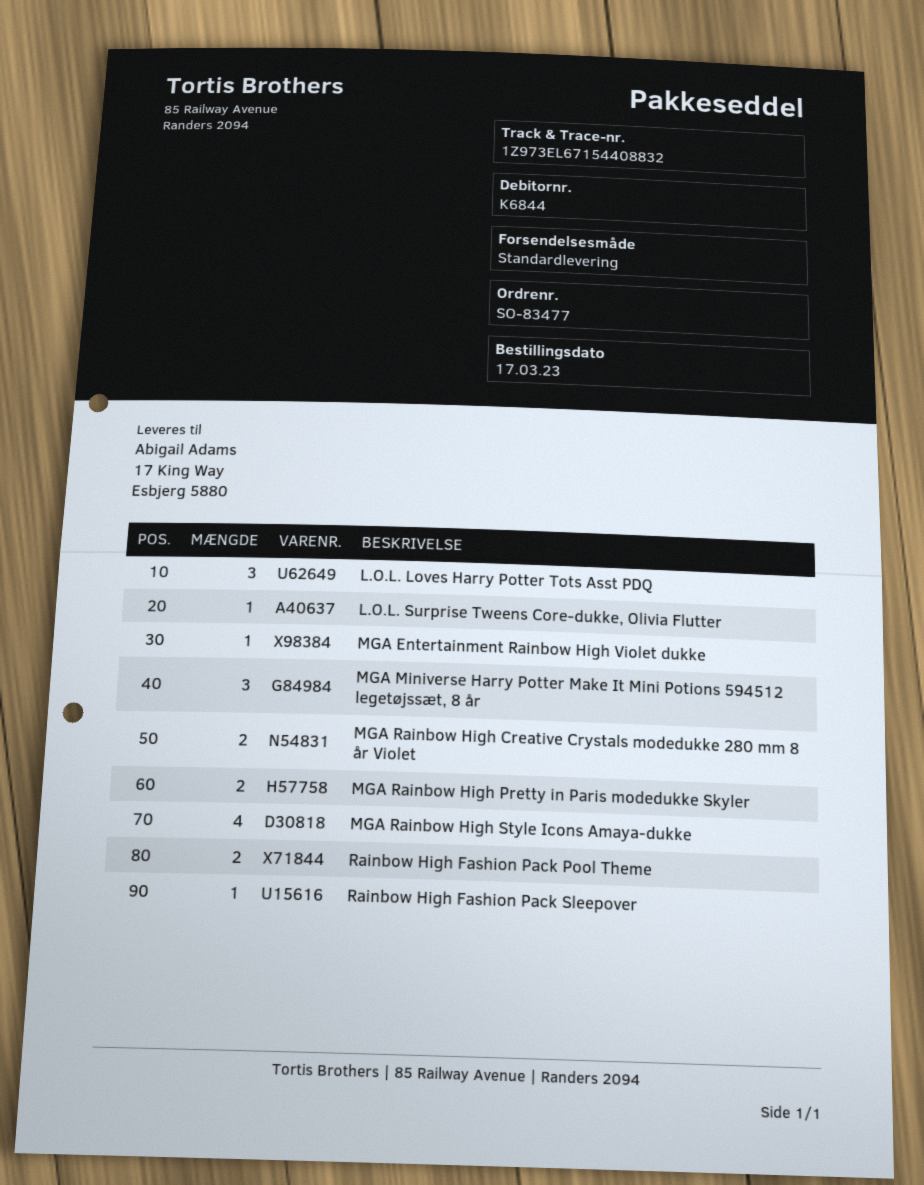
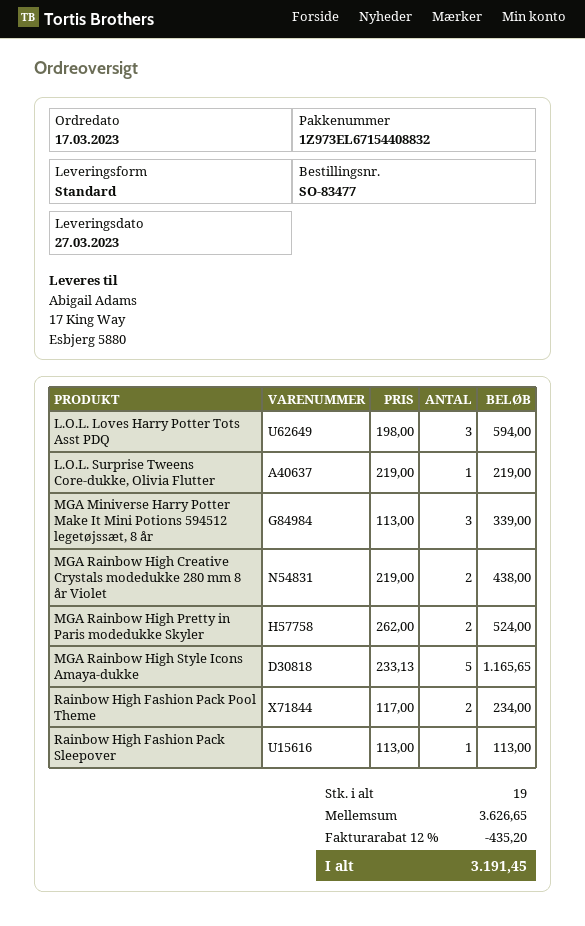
MGA Entertainment Rainbow High Violet dukke: 1 -> none
MGA Rainbow High Style Icons Amaya-dukke: 4 -> 5

